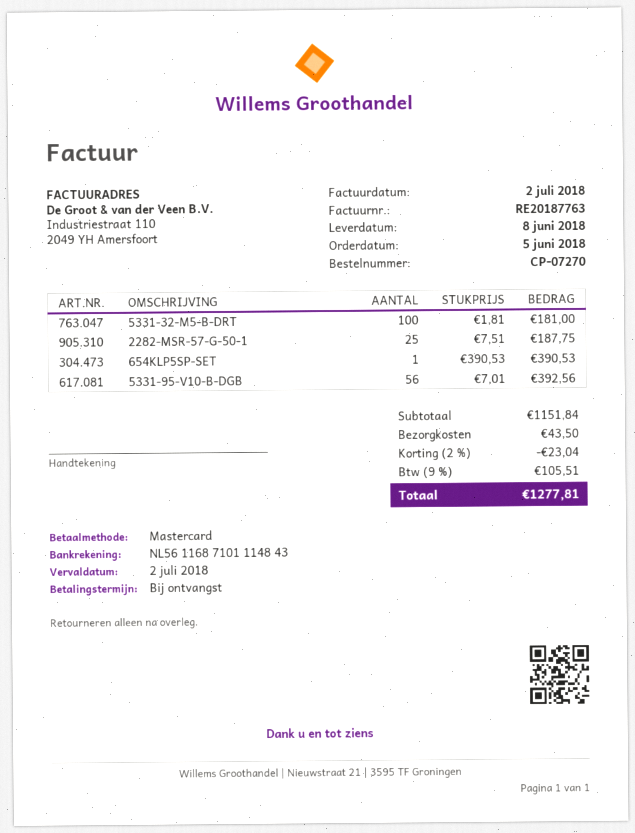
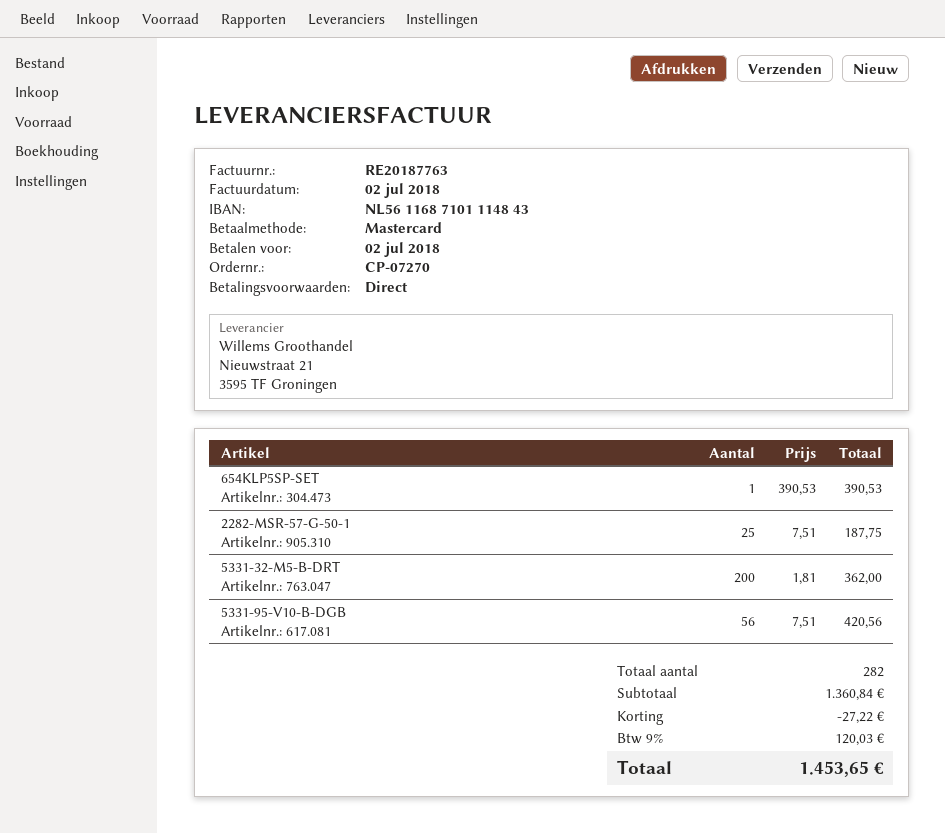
5331-32-M5-B-DRT: 100 x 1.81 = 181.00 -> 200 x 1.81 = 362.00
5331-95-V10-B-DGB: 56 x 7.01 = 392.56 -> 56 x 7.51 = 420.56
subtotal: 1151.84 -> 1360.84
discount: 23.04 -> 27.22
shipping: 43.50 -> none
tax: 9% = 105.51 -> 9% = 120.03
total: 1277.81 -> 1453.65

